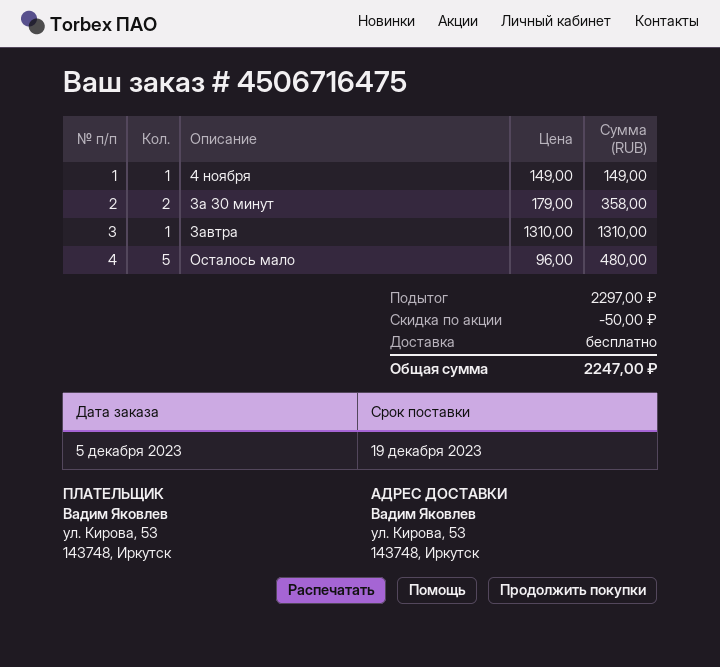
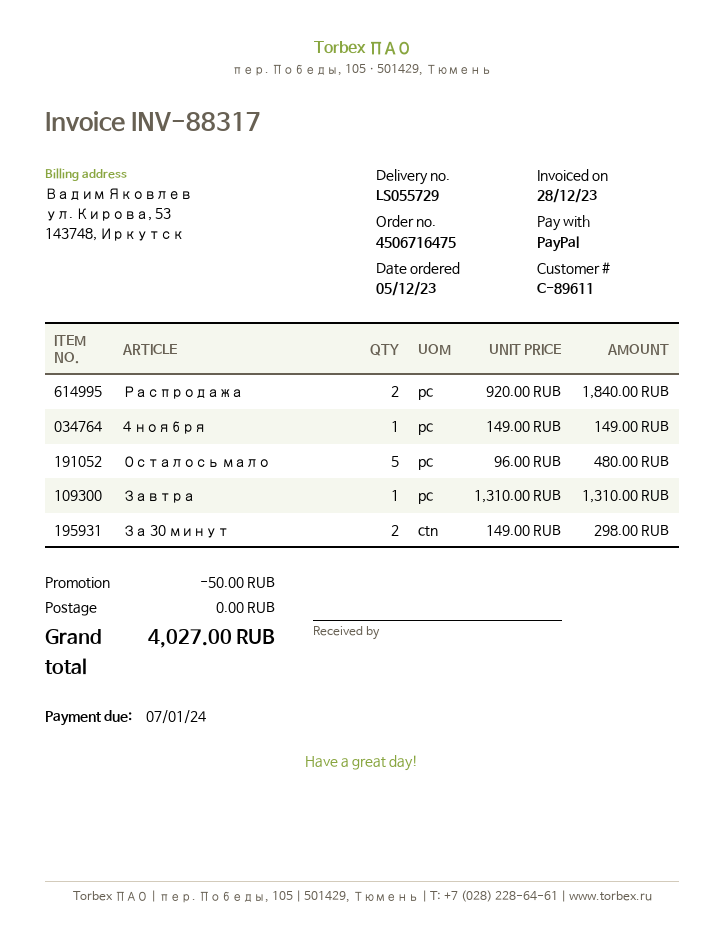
За 30 минут: 2 x 179.00 = 358.00 -> 2 x 149.00 = 298.00
Распродажа: none -> 2 x 920.00 = 1840.00
total: 2247.00 -> 4027.00

